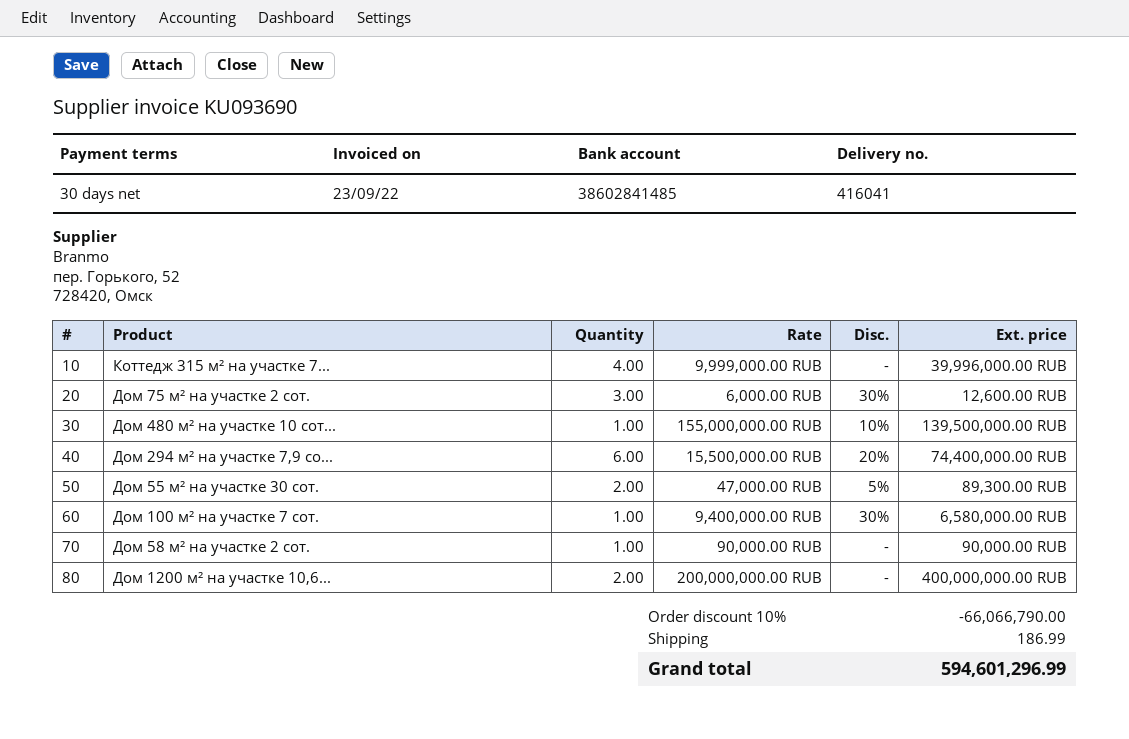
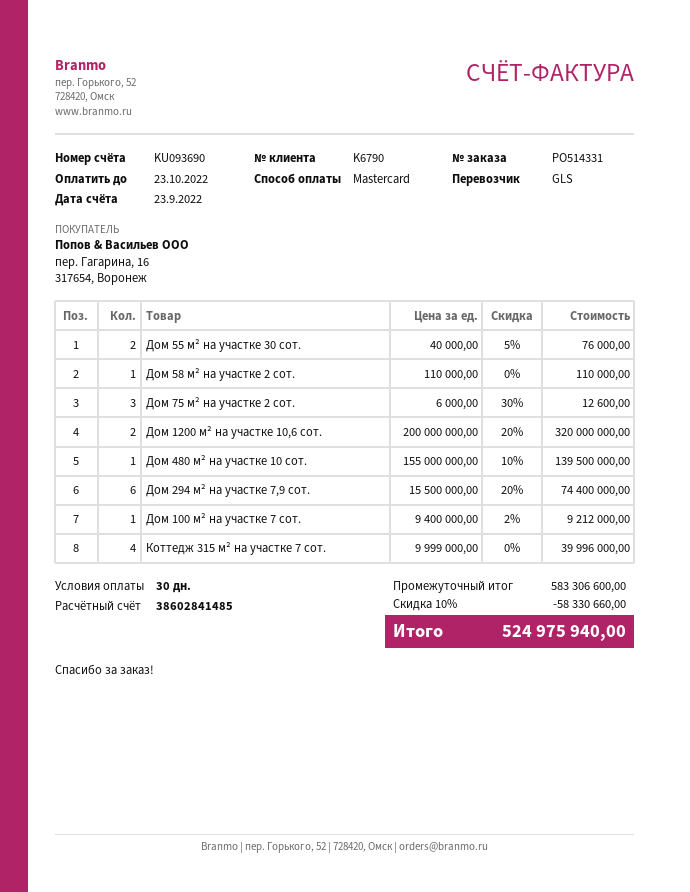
Дом 55 м² на участке 30 сот.: 2 x 47000.00 - 5% = 89300.00 -> 2 x 40000.00 - 5% = 76000.00
Дом 100 м² на участке 7 сот.: 1 x 9400000.00 - 30% = 6580000.00 -> 1 x 9400000.00 - 2% = 9212000.00
Дом 58 м² на участке 2 сот.: 1 x 90000.00 = 90000.00 -> 1 x 110000.00 = 110000.00
Дом 1200 м² на участке 10,6...: 2 x 200000000.00 = 400000000.00 -> 2 x 200000000.00 - 20% = 320000000.00
discount: 10% = 66066790.00 -> 10% = 58330660.00
shipping: 186.99 -> none
total: 594601296.99 -> 524975940.00

